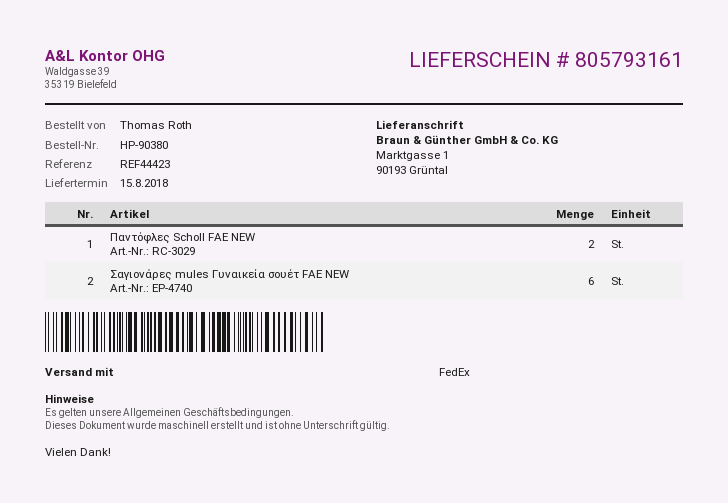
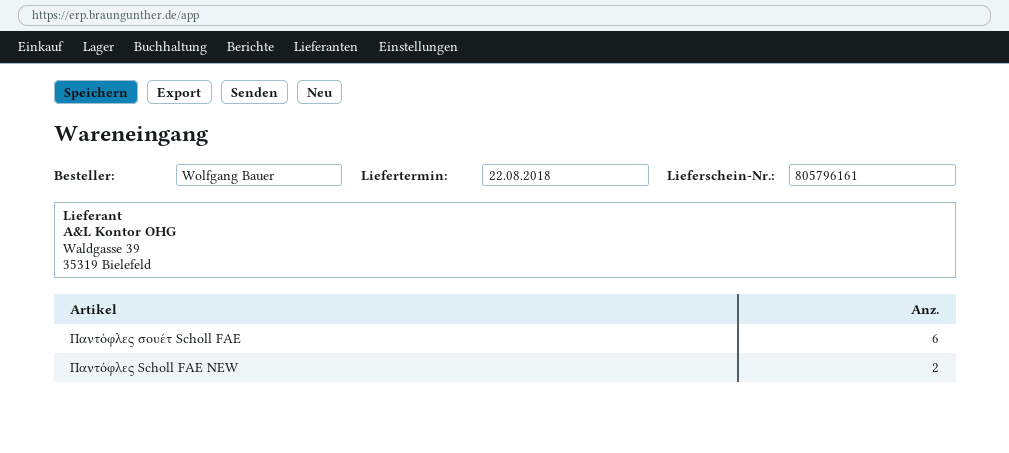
delivery note number: 805793161 -> 805796161
delivery date: 2018-08-15 -> 2018-08-22
ordered by: Thomas Roth -> Wolfgang Bauer
Σαγιονάρες mules Γυναικεία σουέτ FAE NEW: 6 -> none
Παντόφλες σουέτ Scholl FAE: none -> 6

